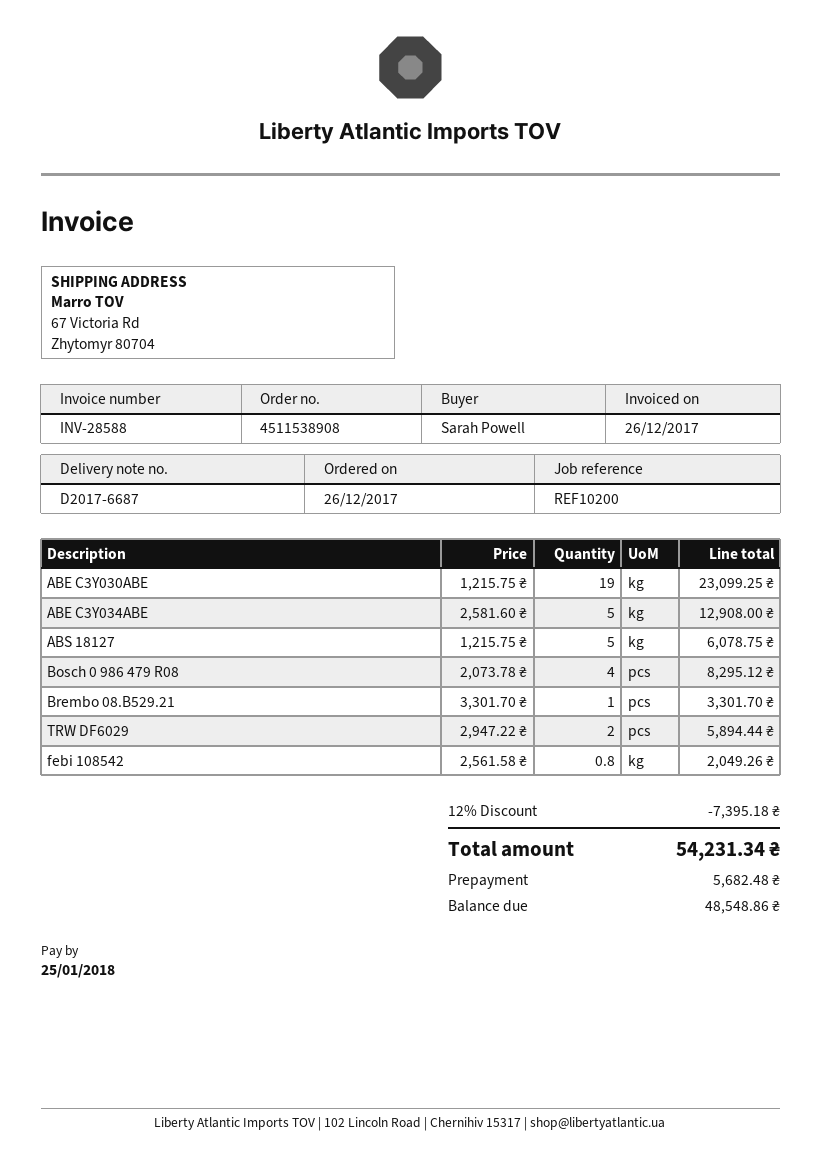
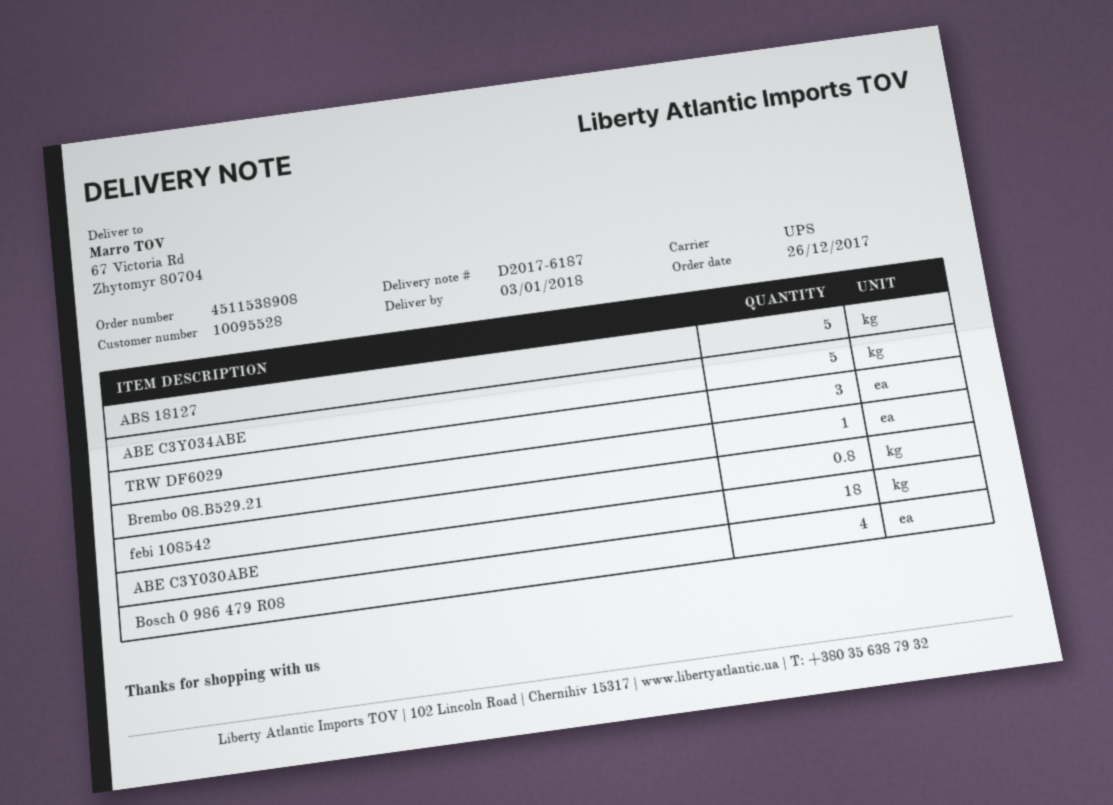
delivery note number: D2017-6687 -> D2017-6187
ABE C3Y030ABE: 19 -> 18
TRW DF6029: 2 -> 3

